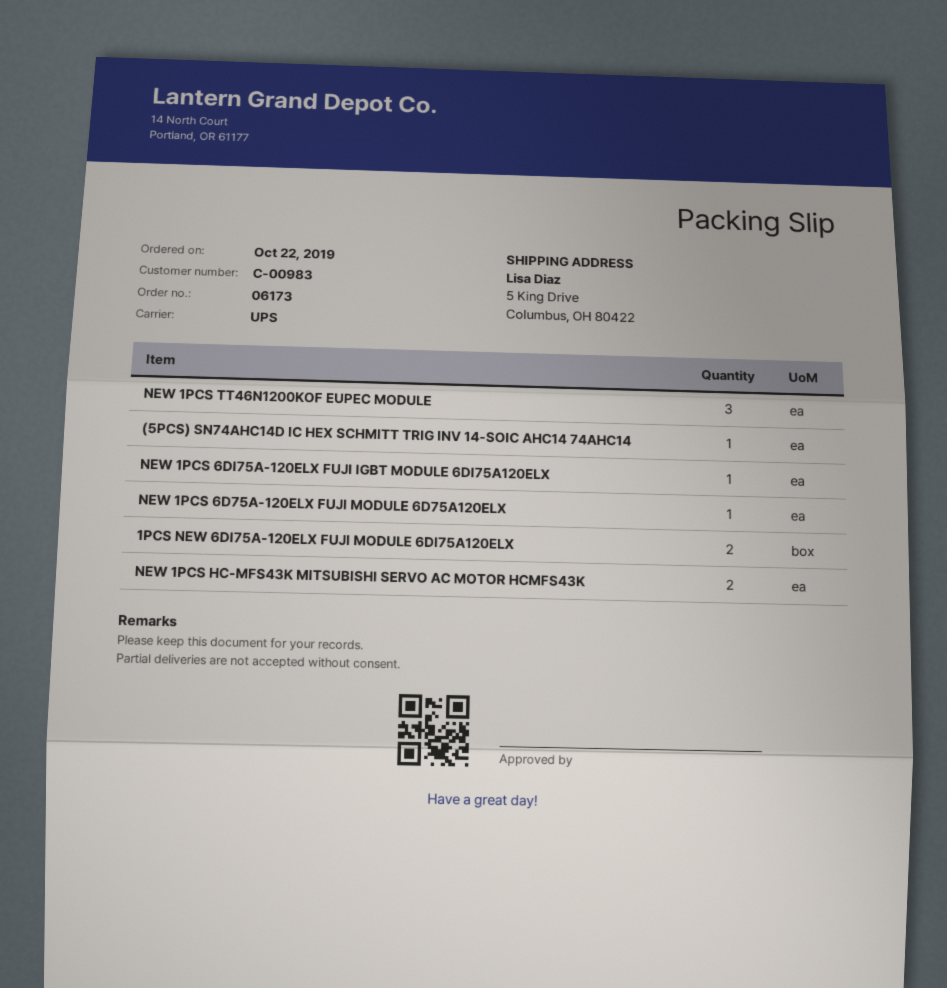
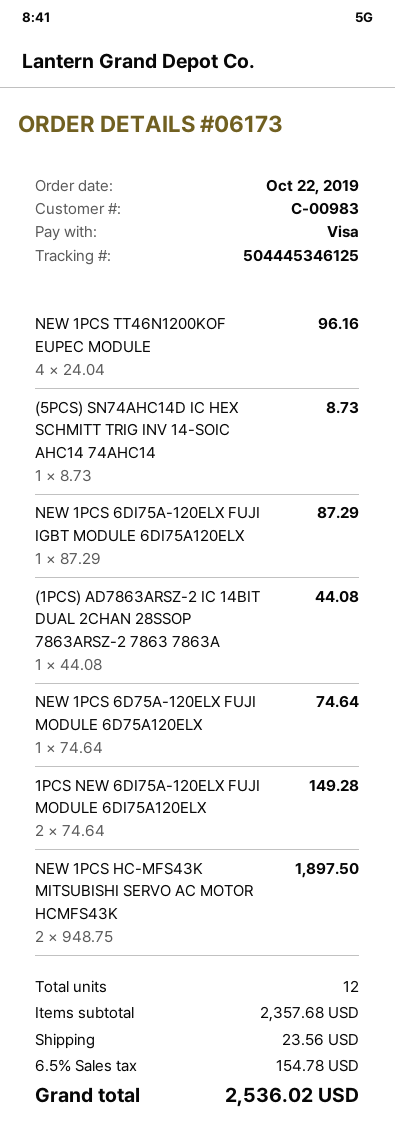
NEW 1PCS TT46N1200KOF EUPEC MODULE: 3 -> 4
(1PCS) AD7863ARSZ-2 IC 14BIT DUAL 2CHAN 28SSOP 7863ARSZ-2 7863 7863A: none -> 1

